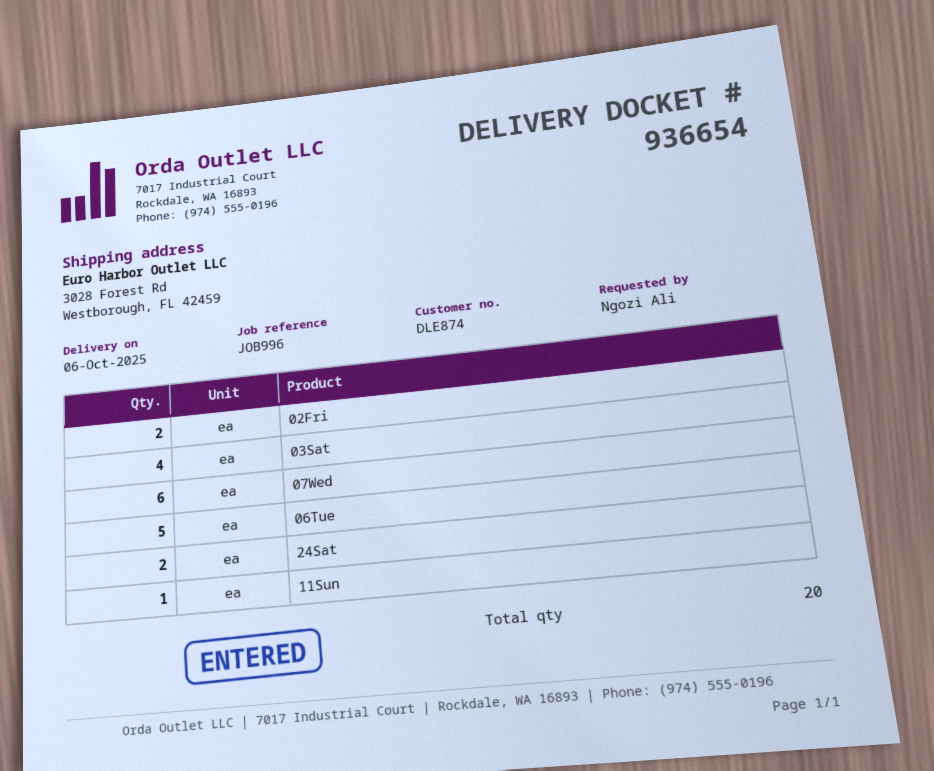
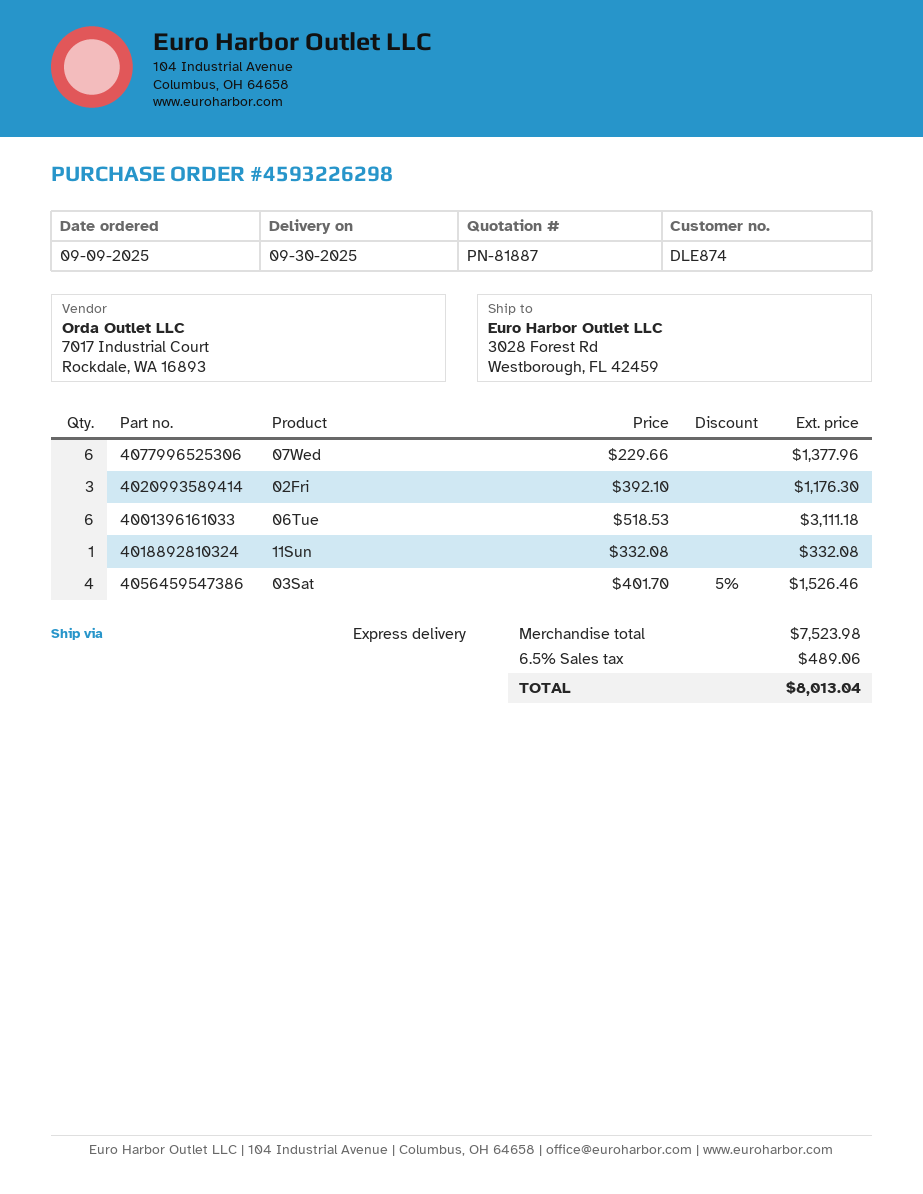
delivery date: 2025-10-06 -> 2025-09-30
02Fri: 2 -> 3
06Tue: 5 -> 6
24Sat: 2 -> none

